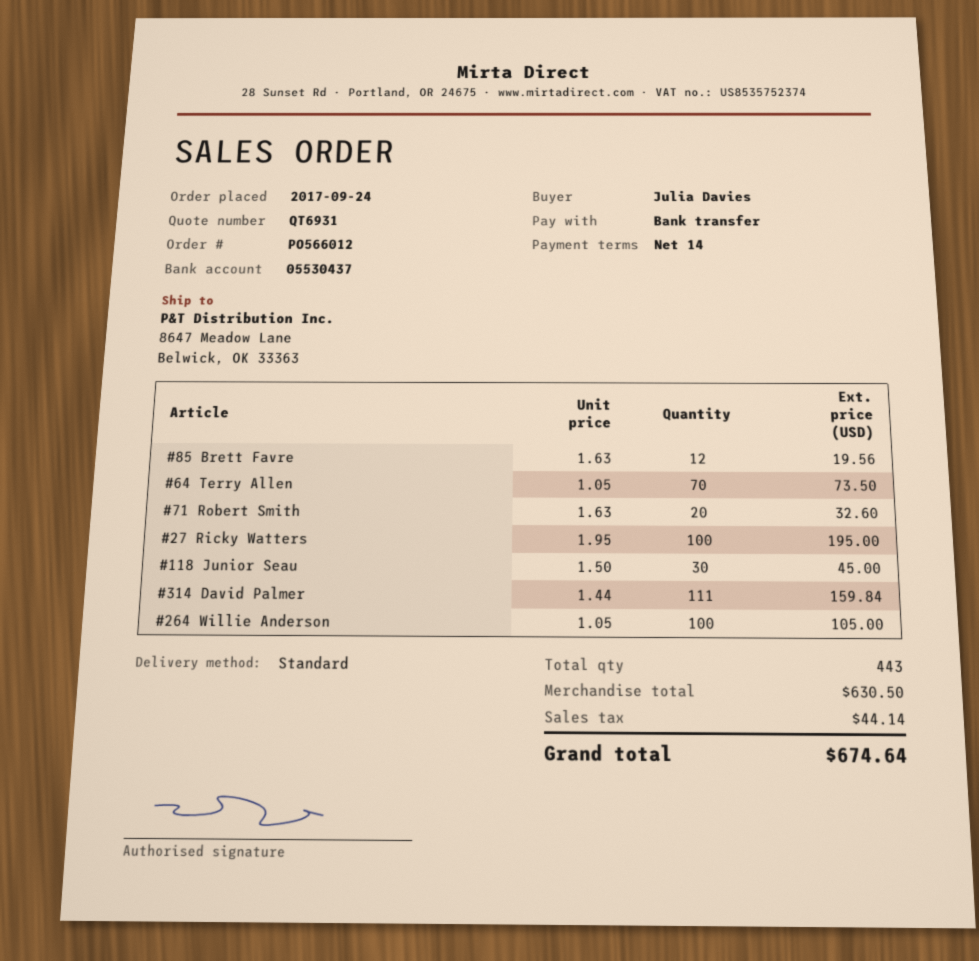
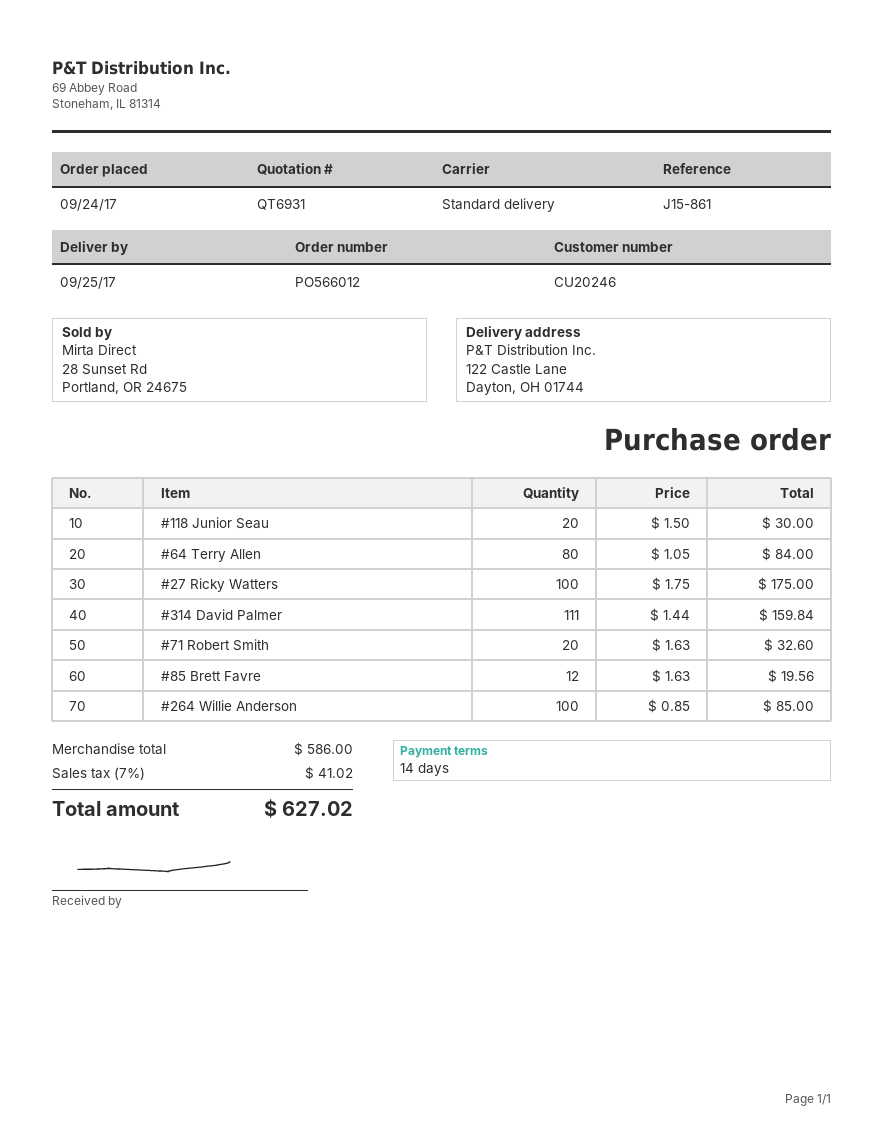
ship to: 8647 Meadow Lane, Belwick, OK 33363 -> 122 Castle Lane, Dayton, OH 01744
#64 Terry Allen: 70 x 1.05 = 73.50 -> 80 x 1.05 = 84.00
#27 Ricky Watters: 100 x 1.95 = 195.00 -> 100 x 1.75 = 175.00
#118 Junior Seau: 30 x 1.50 = 45.00 -> 20 x 1.50 = 30.00
#264 Willie Anderson: 100 x 1.05 = 105.00 -> 100 x 0.85 = 85.00
subtotal: 630.50 -> 586.00
tax: 44.14 -> 41.02
total: 674.64 -> 627.02

